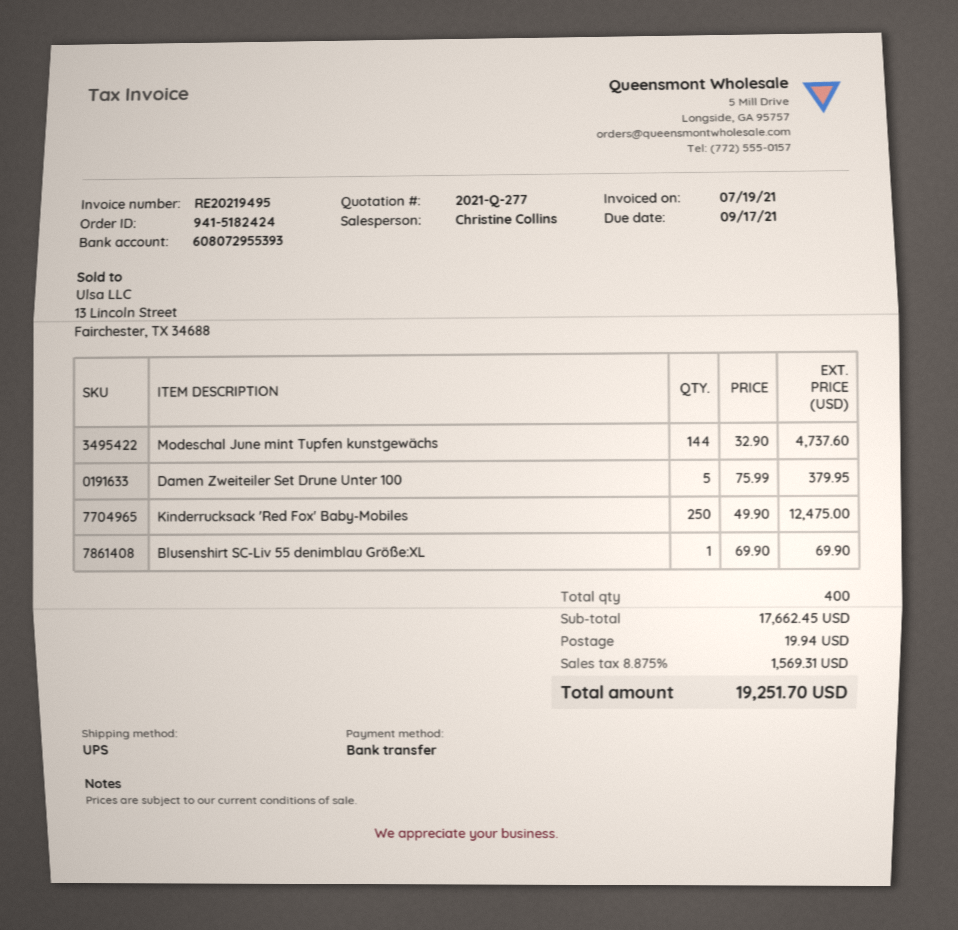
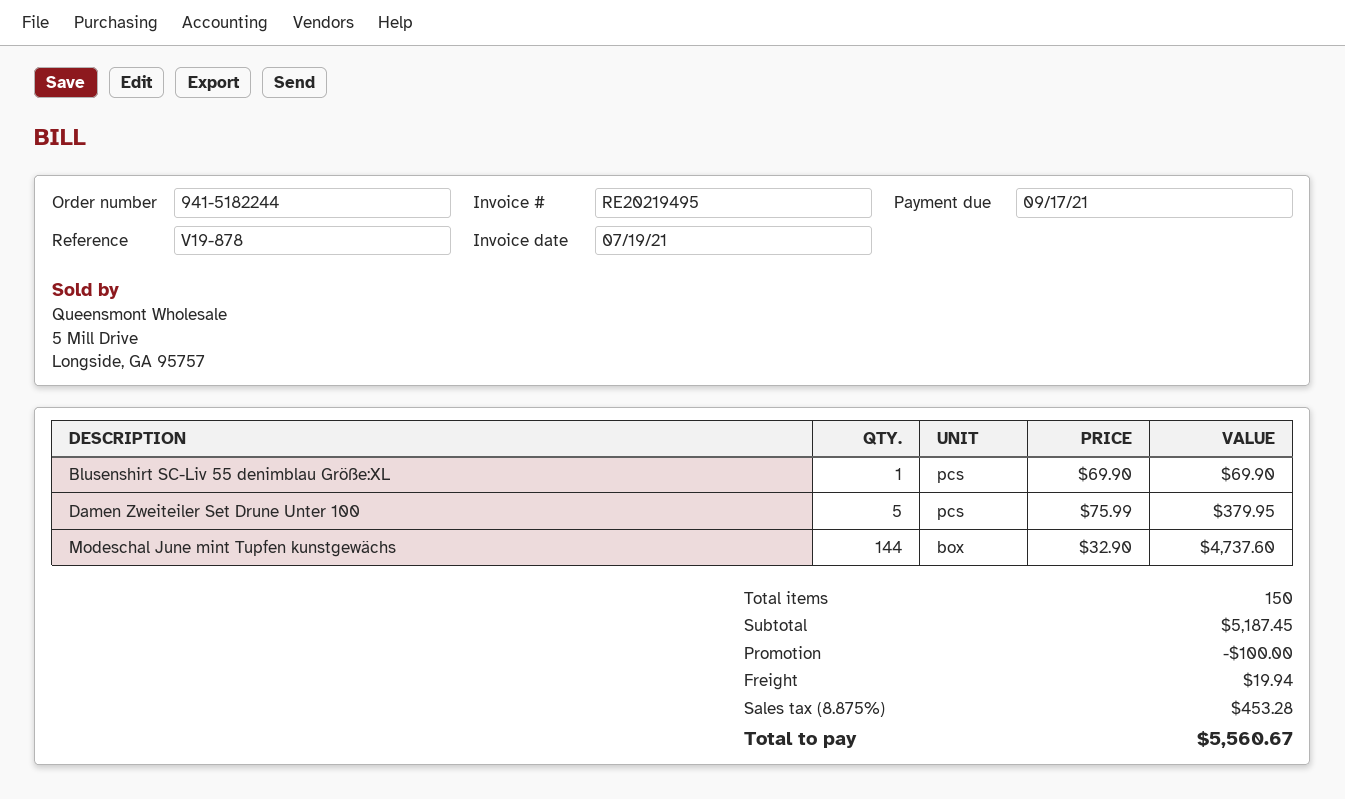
order number: 941-5182424 -> 941-5182244
Kinderrucksack 'Red Fox' Baby-Mobiles: 250 x 49.90 = 12475.00 -> none
total quantity: 400 -> 150
subtotal: 17662.45 -> 5187.45
discount: none -> 100.00
tax: 8.875% = 1569.31 -> 8.875% = 453.28
total: 19251.70 -> 5560.67

